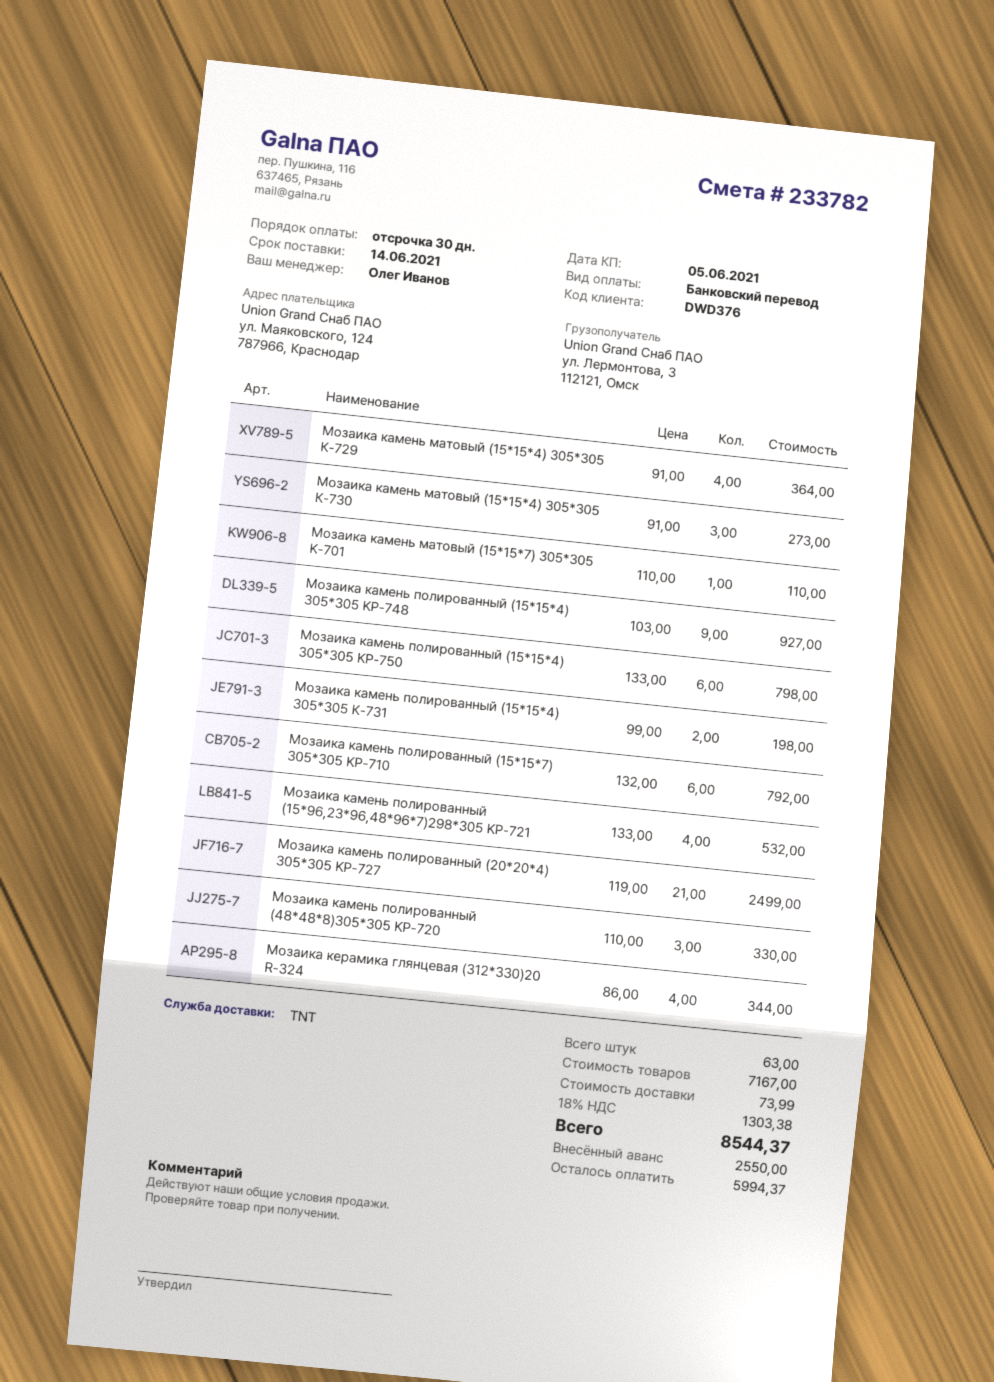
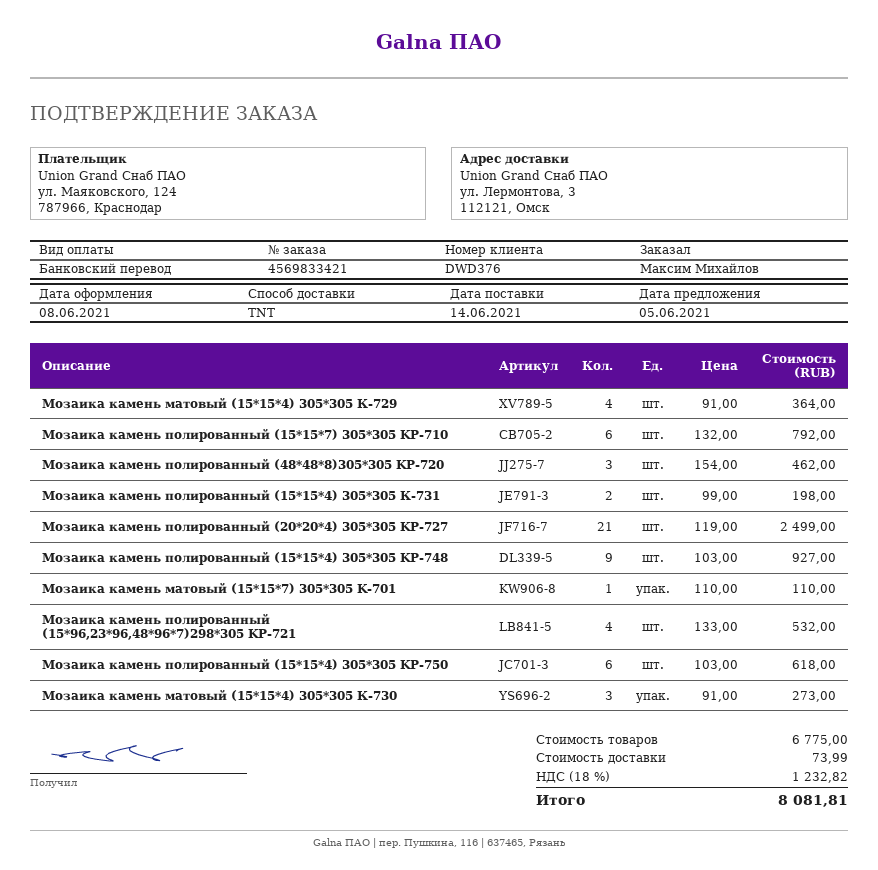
Мозаика камень полированный (15*15*4) 305*305 KP-750: 6 x 133.00 = 798.00 -> 6 x 103.00 = 618.00
Мозаика камень полированный (48*48*8)305*305 KP-720: 3 x 110.00 = 330.00 -> 3 x 154.00 = 462.00
Мозаика керамика глянцевая (312*330)20 R-324: 4 x 86.00 = 344.00 -> none
subtotal: 7167.00 -> 6775.00
tax: 18% = 1303.38 -> 18% = 1232.82
total: 8544.37 -> 8081.81

